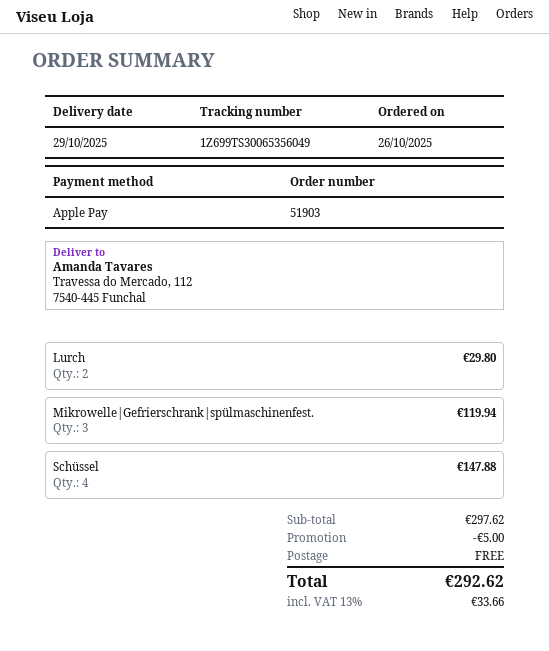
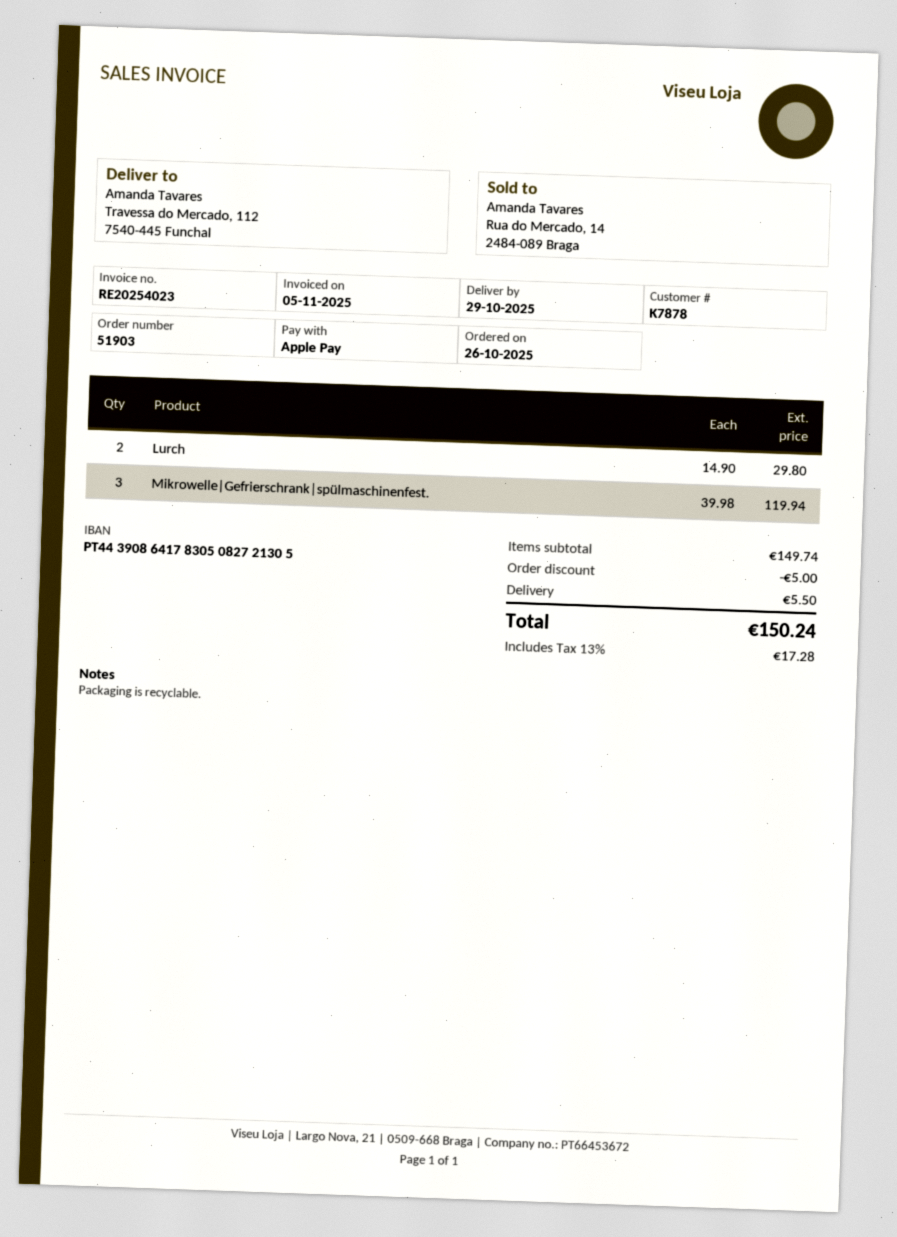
Schüssel: 4 for 147.88 -> none
subtotal: 297.62 -> 149.74
shipping: 0.00 -> 5.50
tax: 13% = 33.66 -> 13% = 17.28
total: 292.62 -> 150.24

